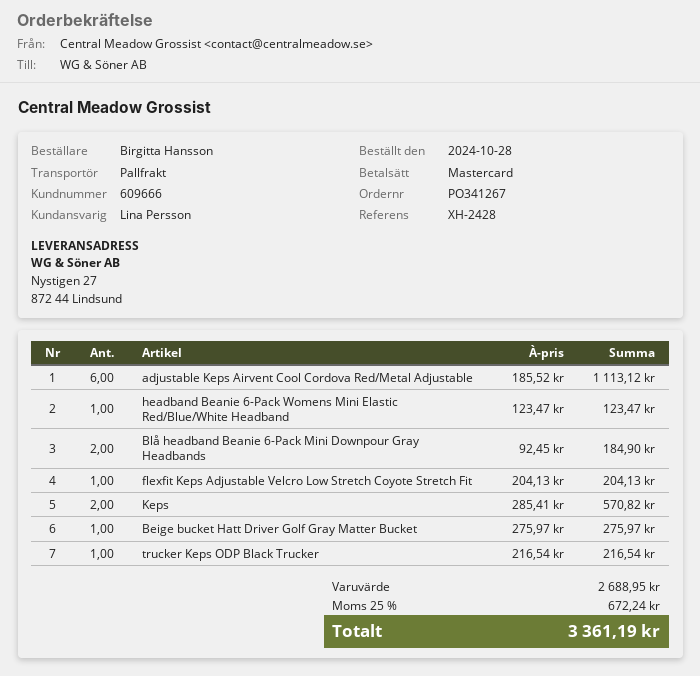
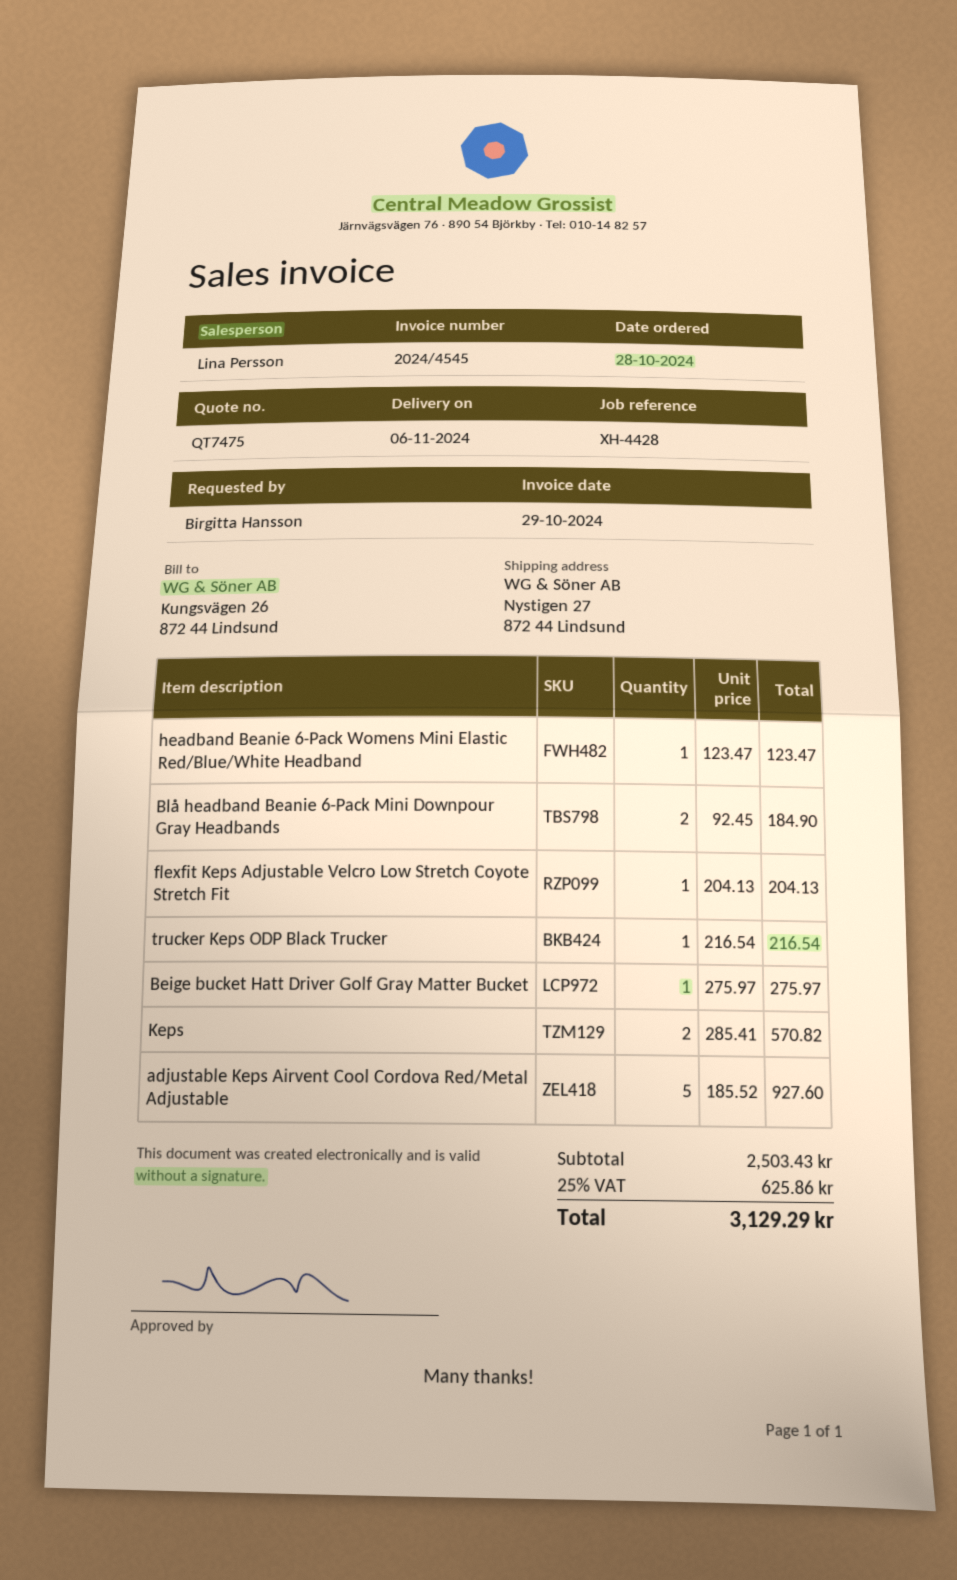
reference: XH-2428 -> XH-4428
adjustable Keps Airvent Cool Cordova Red/Metal Adjustable: 6 x 185.52 = 1113.12 -> 5 x 185.52 = 927.60
subtotal: 2688.95 -> 2503.43
tax: 25% = 672.24 -> 25% = 625.86
total: 3361.19 -> 3129.29

